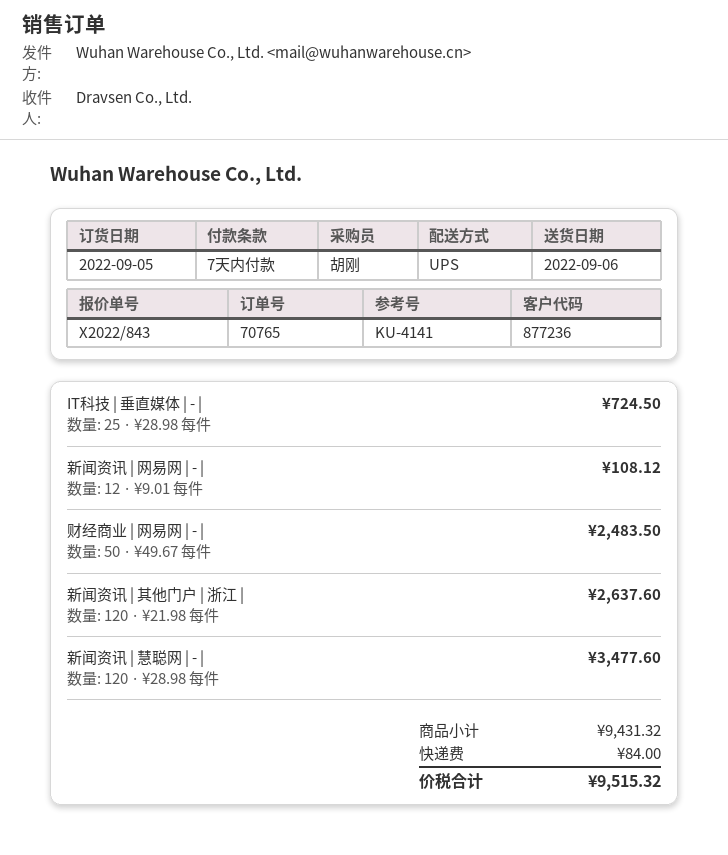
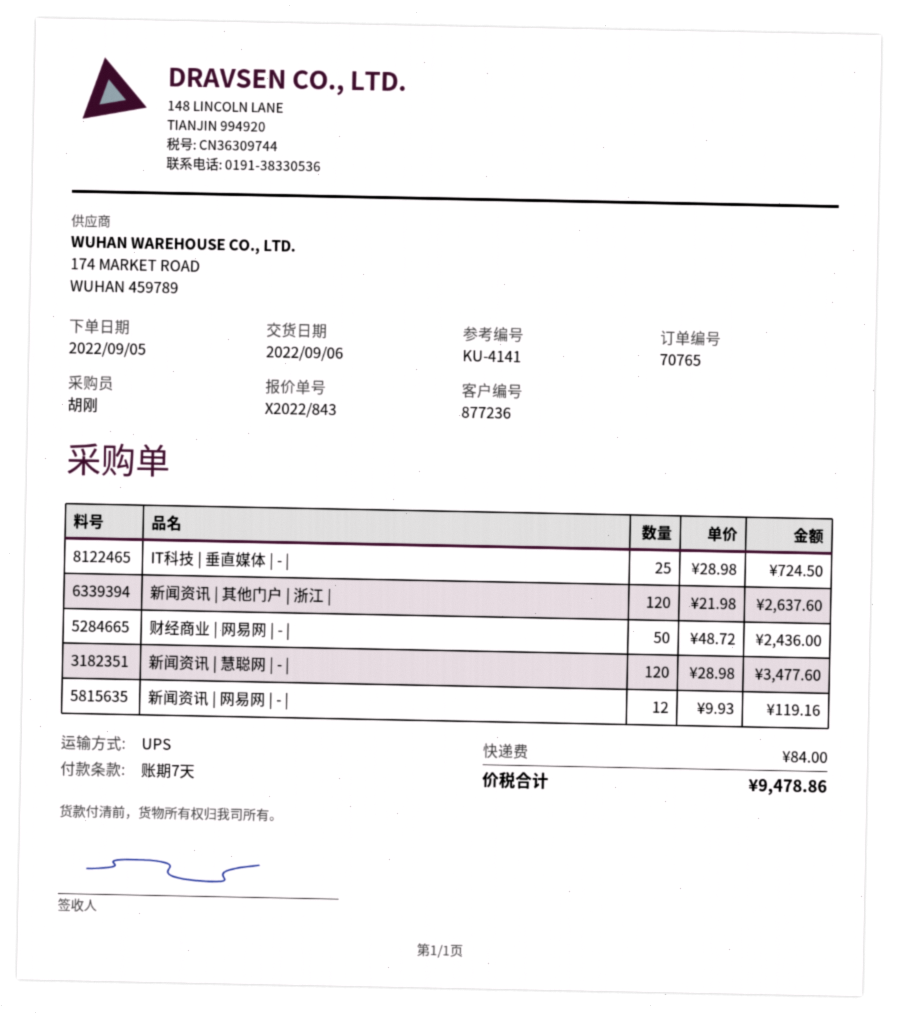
新闻资讯 | 网易网 | - |: 12 x 9.01 = 108.12 -> 12 x 9.93 = 119.16
财经商业 | 网易网 | - |: 50 x 49.67 = 2483.50 -> 50 x 48.72 = 2436.00
total: 9515.32 -> 9478.86

